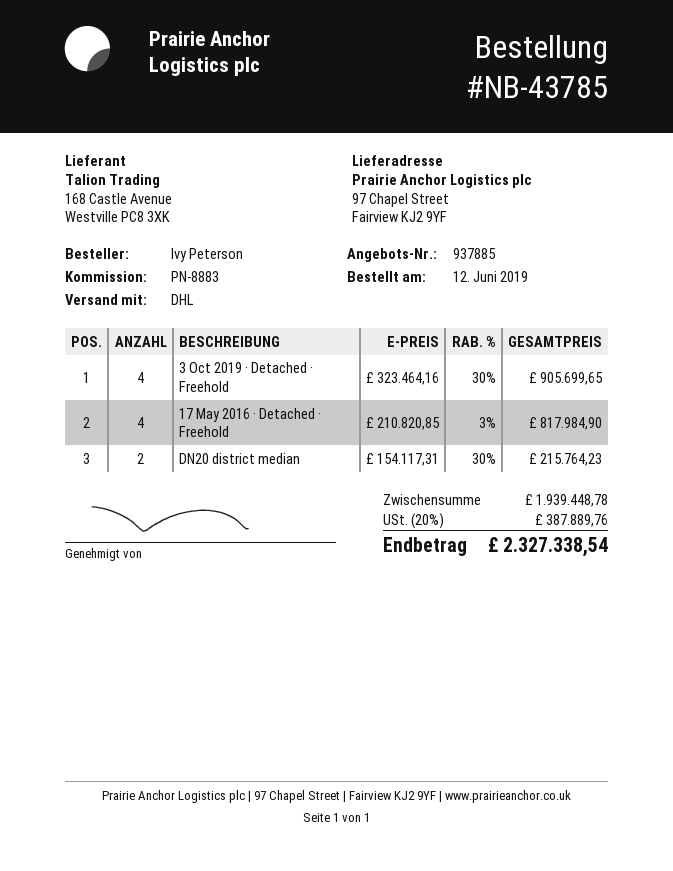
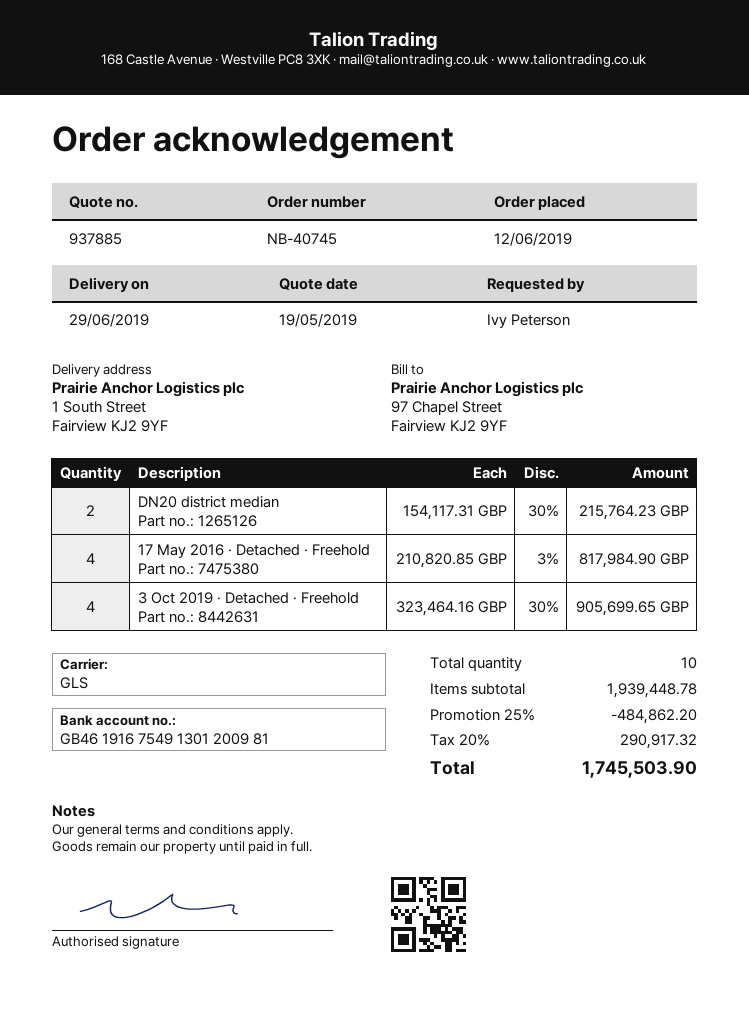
order number: NB-43785 -> NB-40745
shipping method: DHL -> GLS
ship to: 97 Chapel Street, Fairview KJ2 9YF -> 1 South Street, Fairview KJ2 9YF
discount: none -> 25% = 484862.20
tax: 20% = 387889.76 -> 20% = 290917.32
total: 2327338.54 -> 1745503.90

